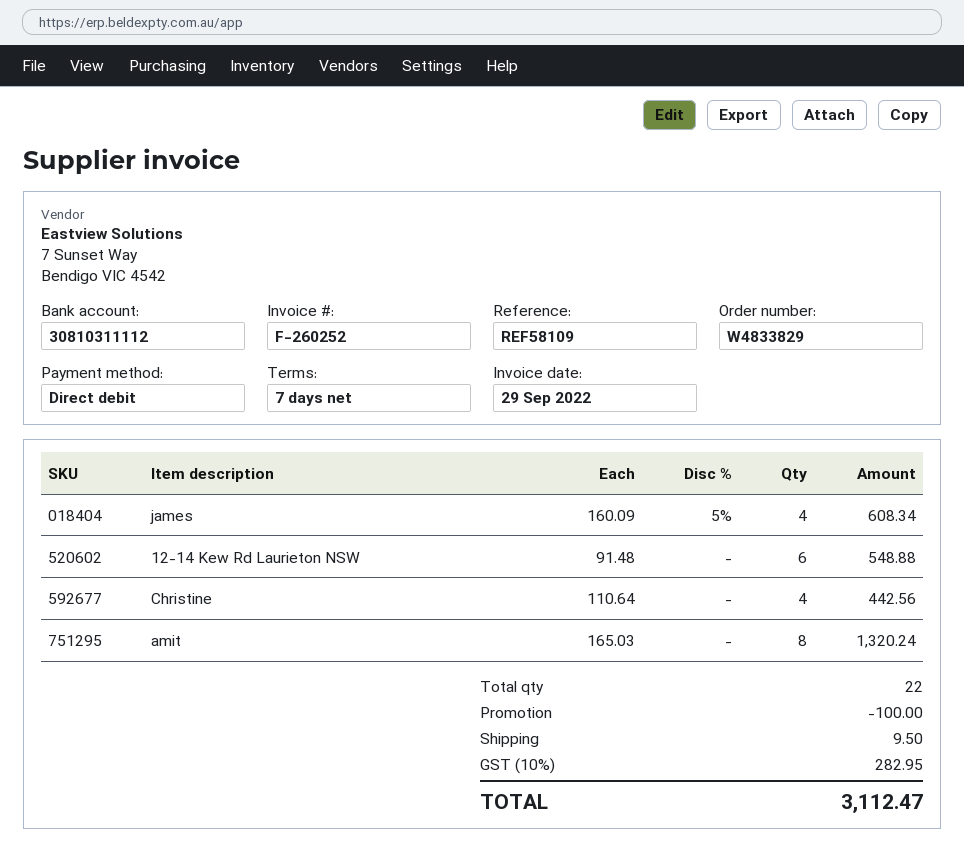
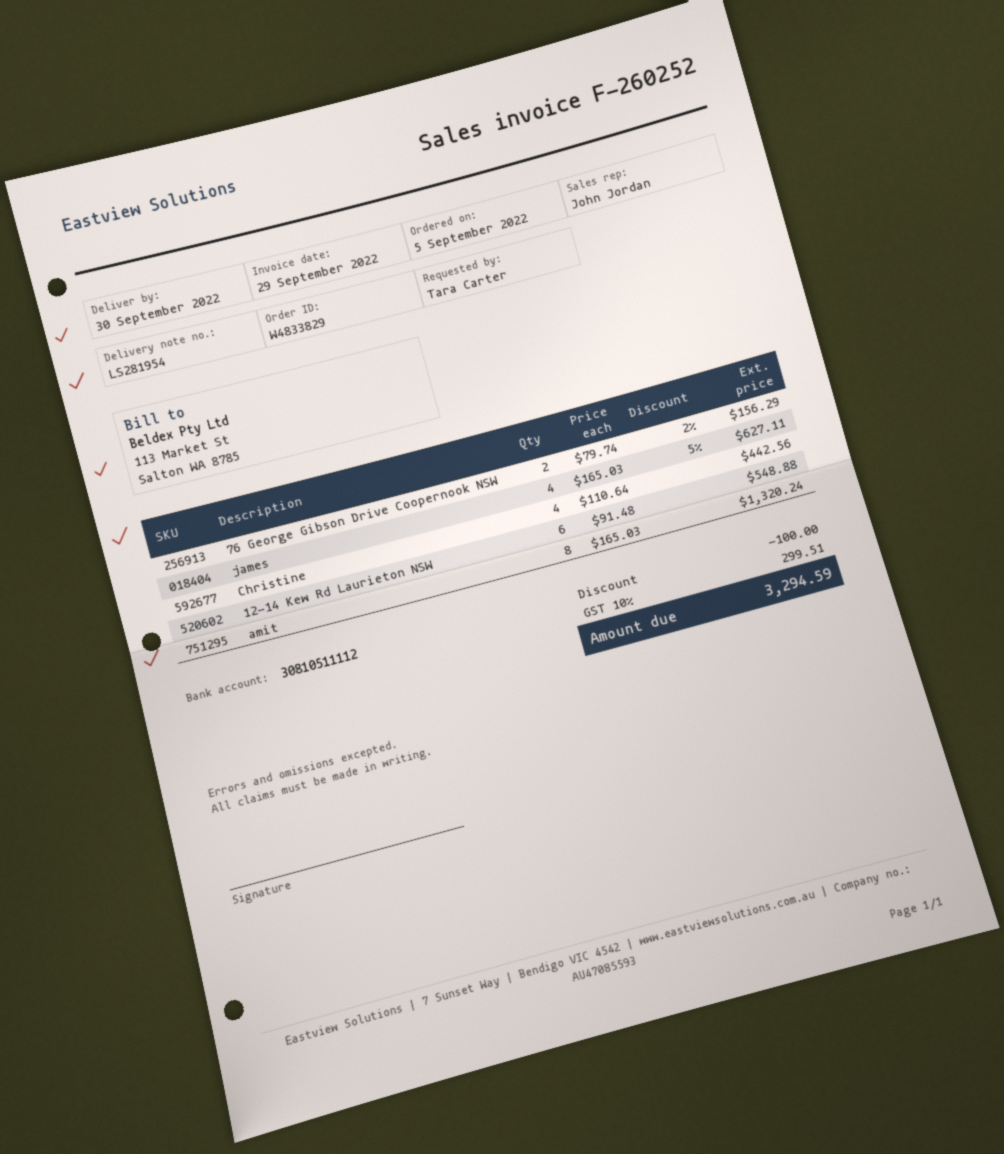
bank account: 30810311112 -> 30810511112
james: 4 x 160.09 - 5% = 608.34 -> 4 x 165.03 - 5% = 627.11
76 George Gibson Drive Coopernook NSW: none -> 2 x 79.74 - 2% = 156.29
shipping: 9.50 -> none
tax: 10% = 282.95 -> 10% = 299.51
total: 3112.47 -> 3294.59

